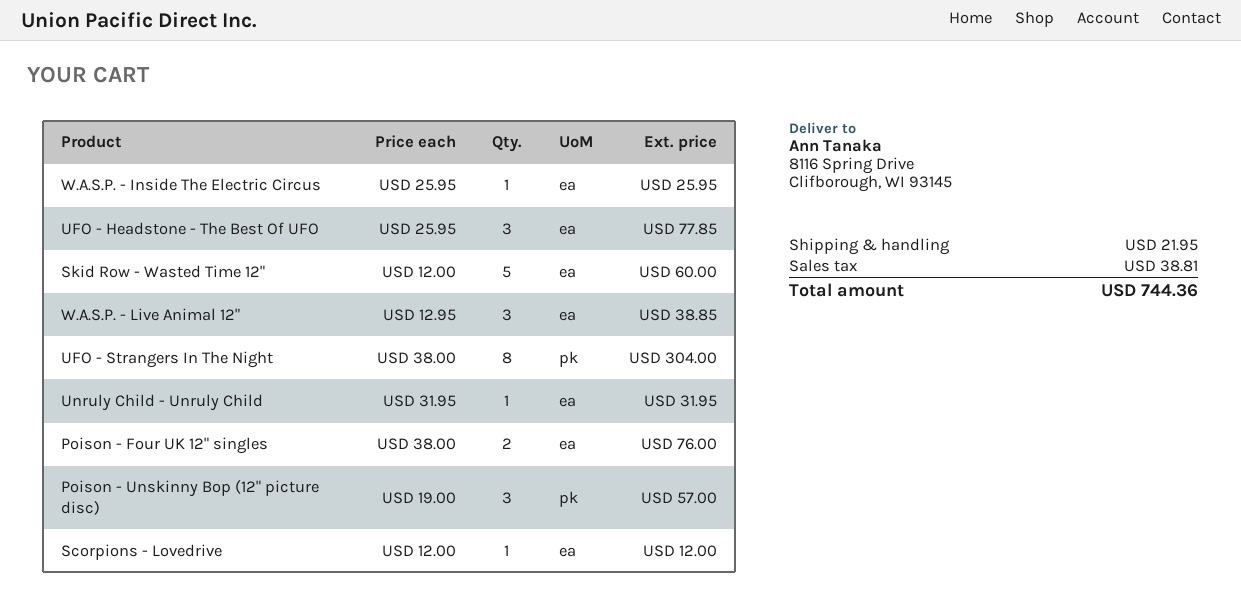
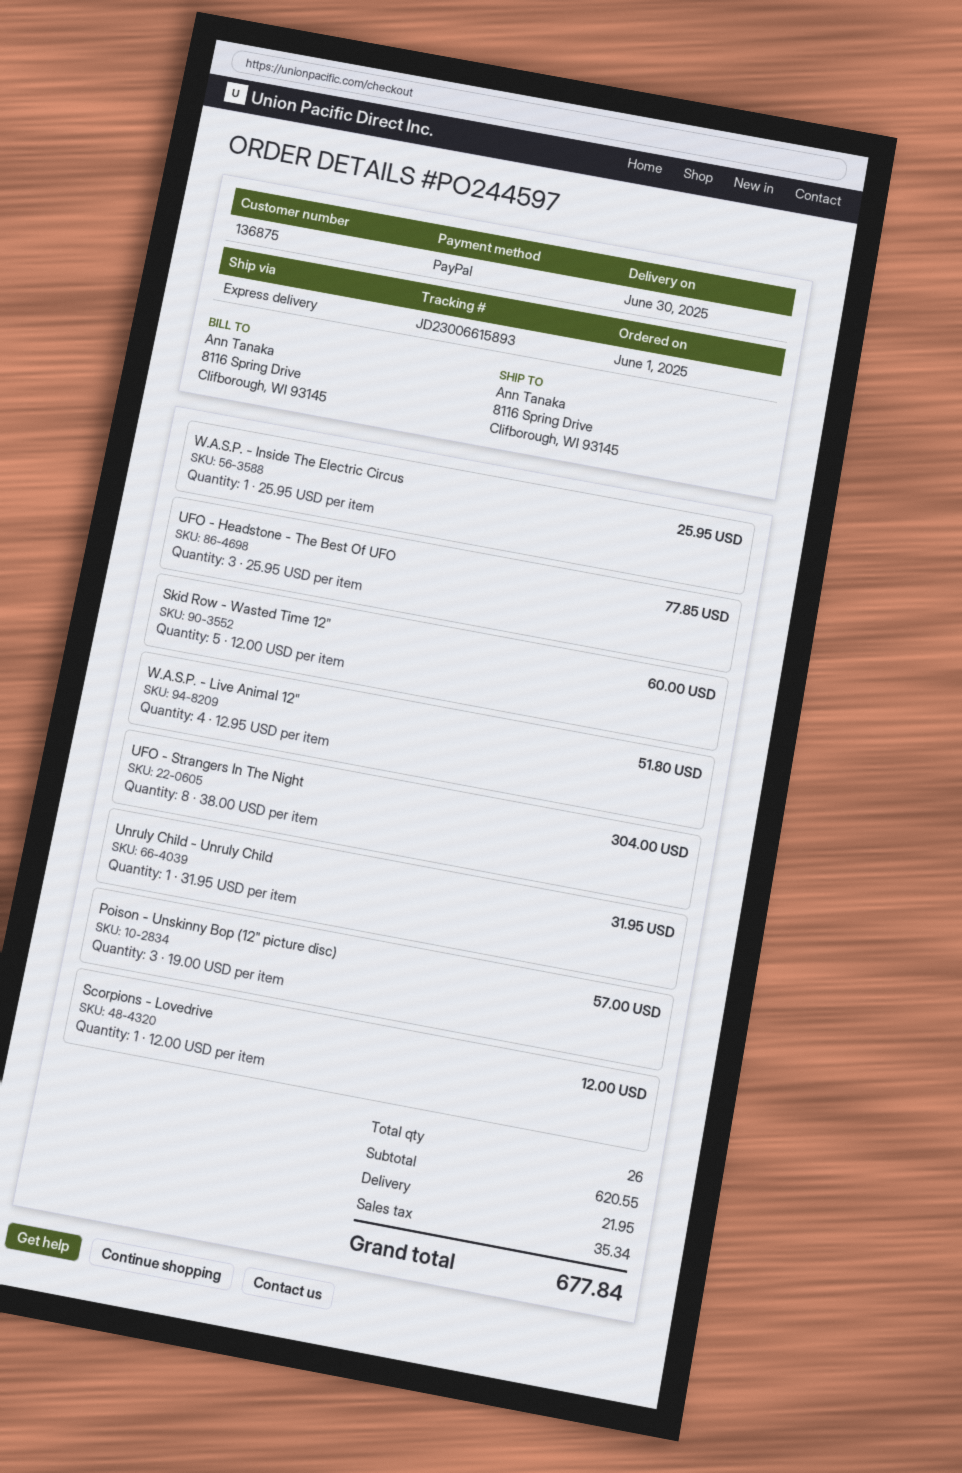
W.A.S.P. - Live Animal 12": 3 x 12.95 = 38.85 -> 4 x 12.95 = 51.80
Poison - Four UK 12" singles: 2 x 38.00 = 76.00 -> none
tax: 38.81 -> 35.34
total: 744.36 -> 677.84

